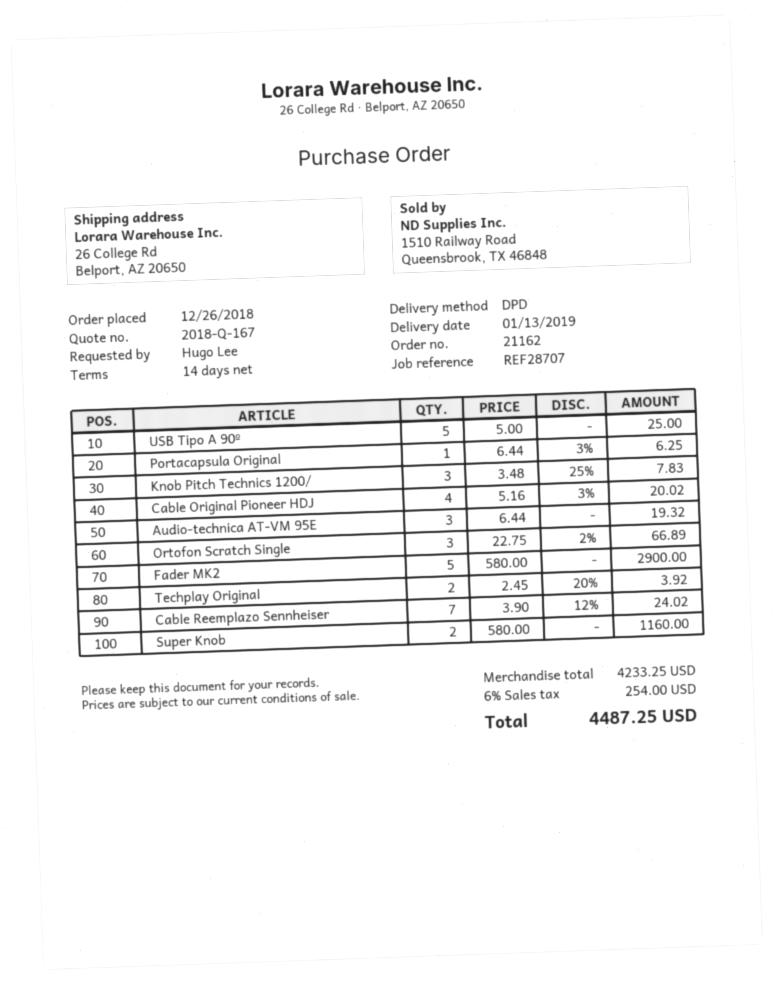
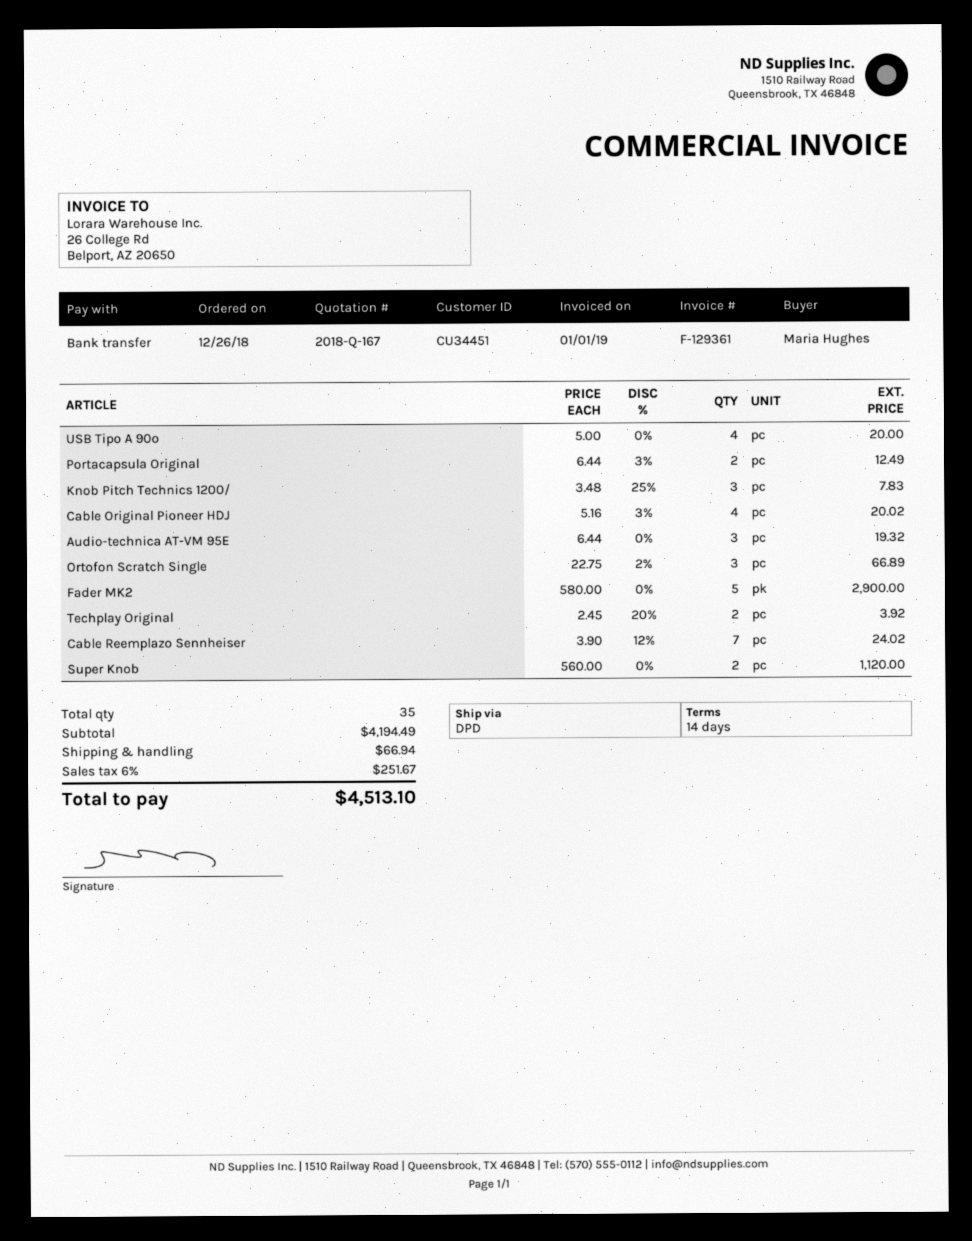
ordered by: Hugo Lee -> Maria Hughes
USB Tipo A 90º: 5 x 5.00 = 25.00 -> 4 x 5.00 = 20.00
Portacapsula Original: 1 x 6.44 - 3% = 6.25 -> 2 x 6.44 - 3% = 12.49
Super Knob: 2 x 580.00 = 1160.00 -> 2 x 560.00 = 1120.00
subtotal: 4233.25 -> 4194.49
shipping: none -> 66.94
tax: 6% = 254.00 -> 6% = 251.67
total: 4487.25 -> 4513.10

